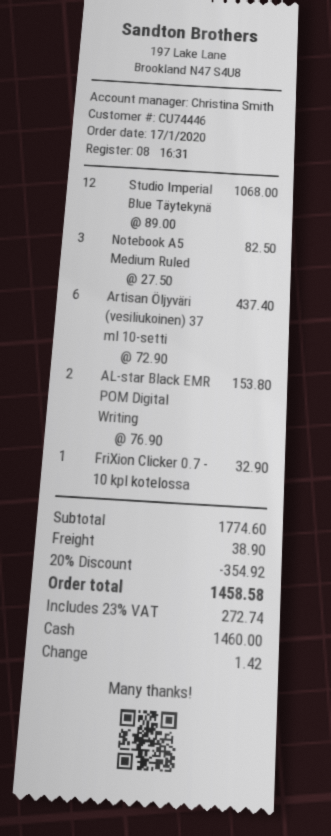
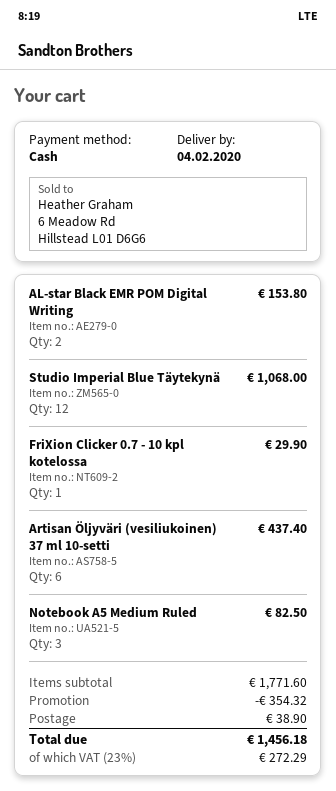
FriXion Clicker 0.7 - 10 kpl kotelossa: 1 for 32.90 -> 1 for 29.90
subtotal: 1774.60 -> 1771.60
discount: 354.92 -> 354.32
tax: 23% = 272.74 -> 23% = 272.29
total: 1458.58 -> 1456.18

